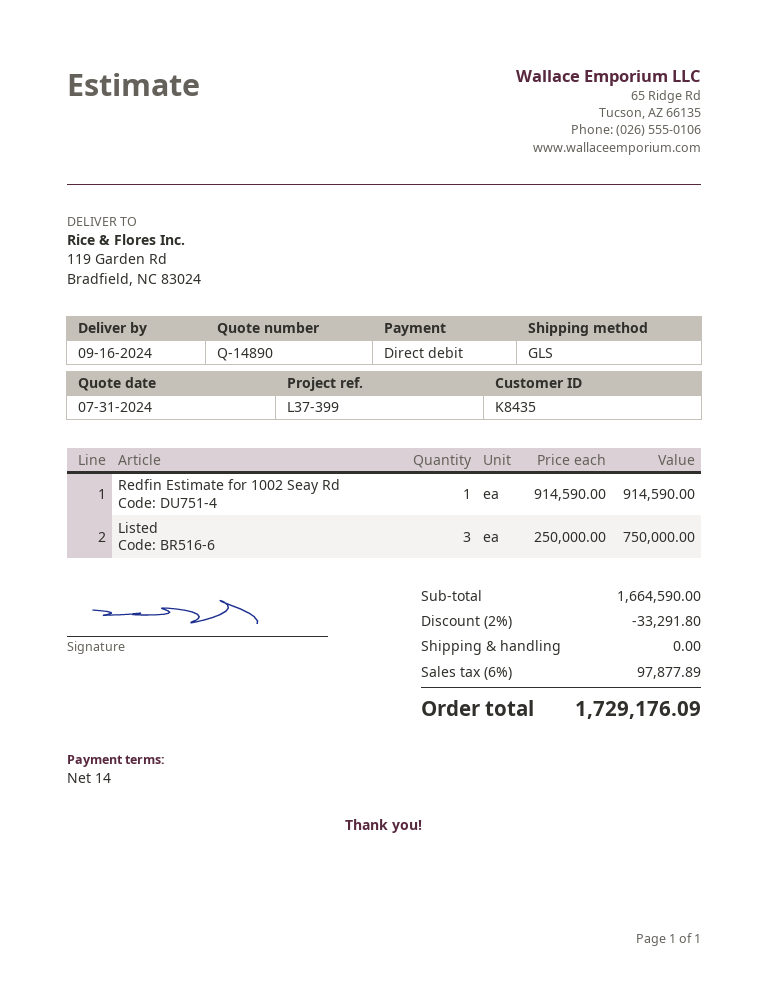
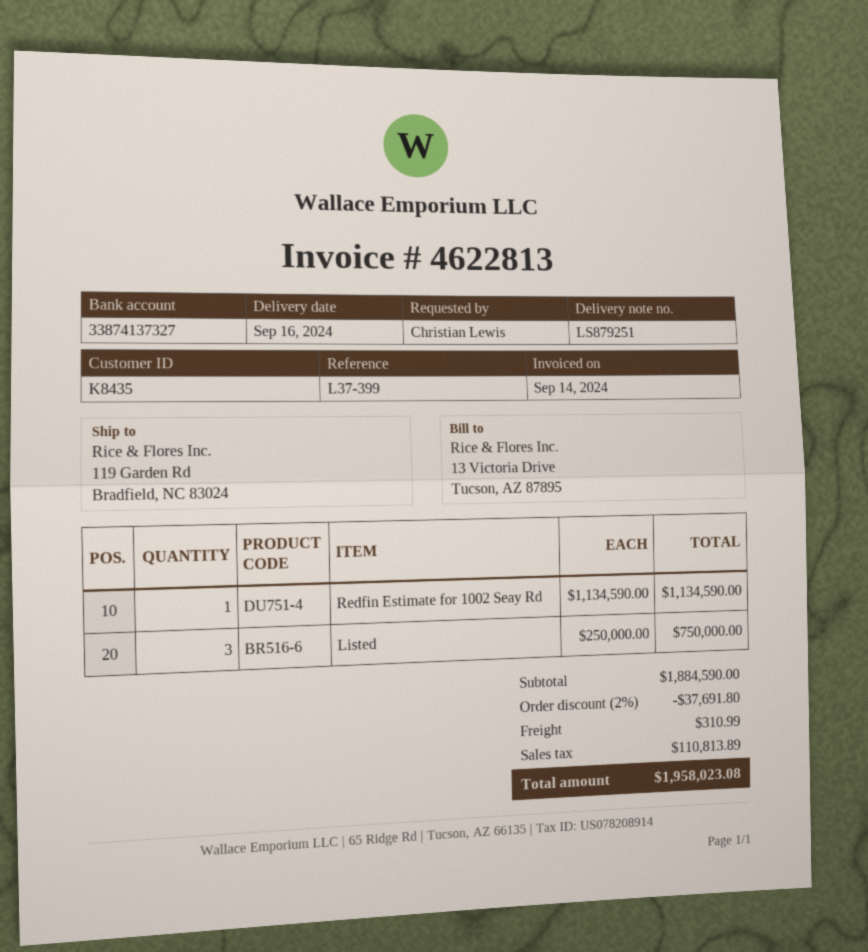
Redfin Estimate for 1002 Seay Rd: 1 x 914590.00 = 914590.00 -> 1 x 1134590.00 = 1134590.00
subtotal: 1664590.00 -> 1884590.00
discount: 2% = 33291.80 -> 2% = 37691.80
shipping: 0.00 -> 310.99
tax: 97877.89 -> 110813.89
total: 1729176.09 -> 1958023.08

